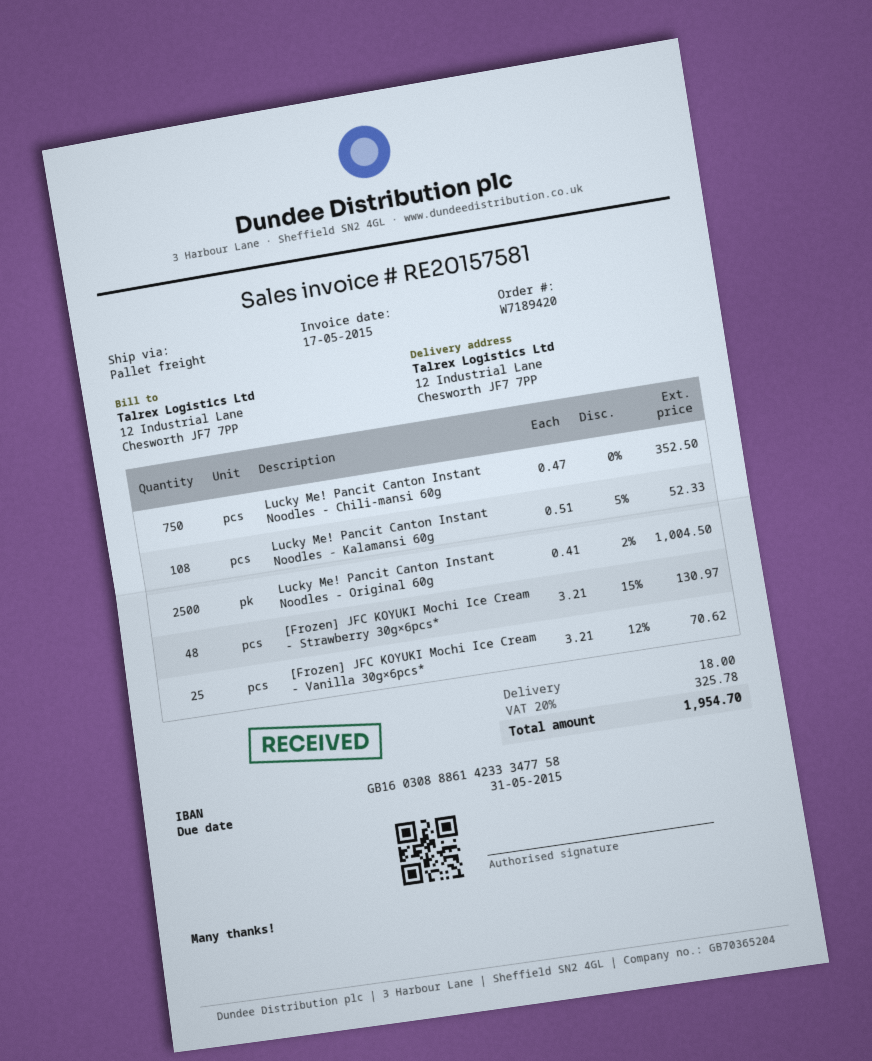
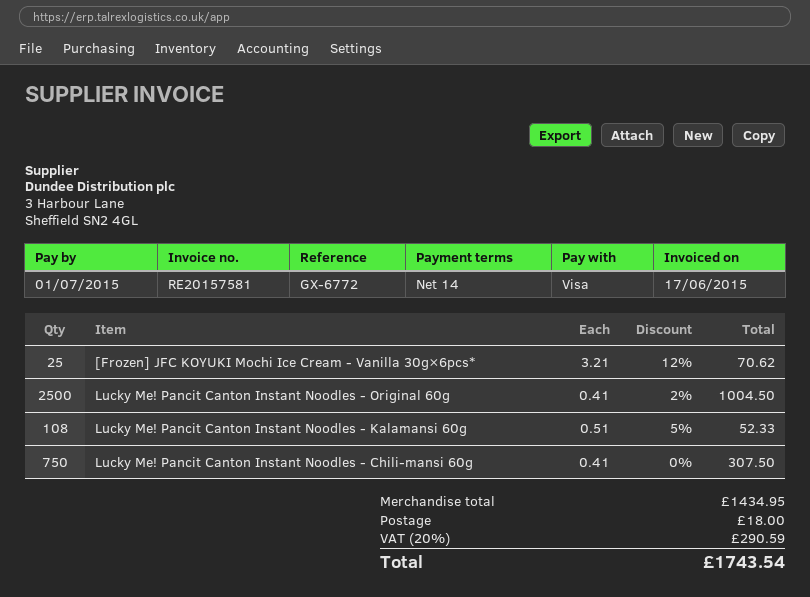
invoice date: 2015-05-17 -> 2015-06-17
due date: 2015-05-31 -> 2015-07-01
Lucky Me! Pancit Canton Instant Noodles - Chili-mansi 60g: 750 x 0.47 = 352.50 -> 750 x 0.41 = 307.50
[Frozen] JFC KOYUKI Mochi Ice Cream - Strawberry 30g×6pcs*: 48 x 3.21 - 15% = 130.97 -> none
tax: 20% = 325.78 -> 20% = 290.59
total: 1954.70 -> 1743.54

